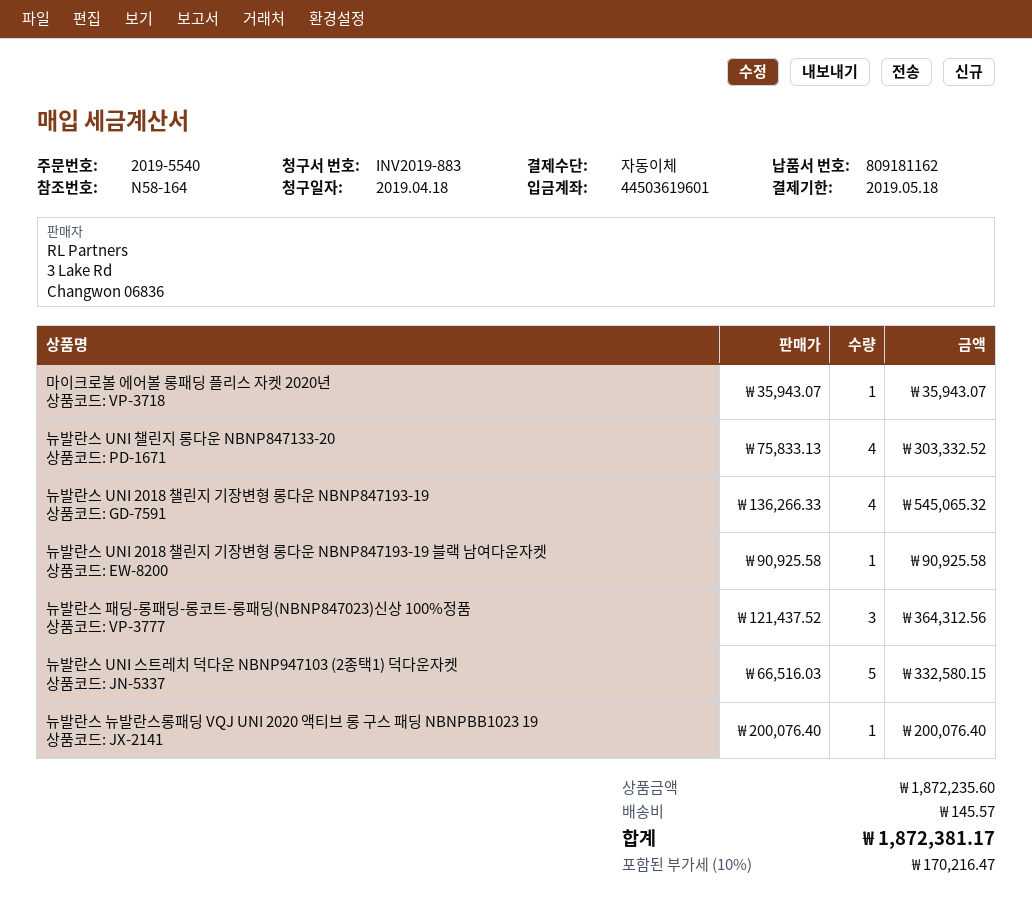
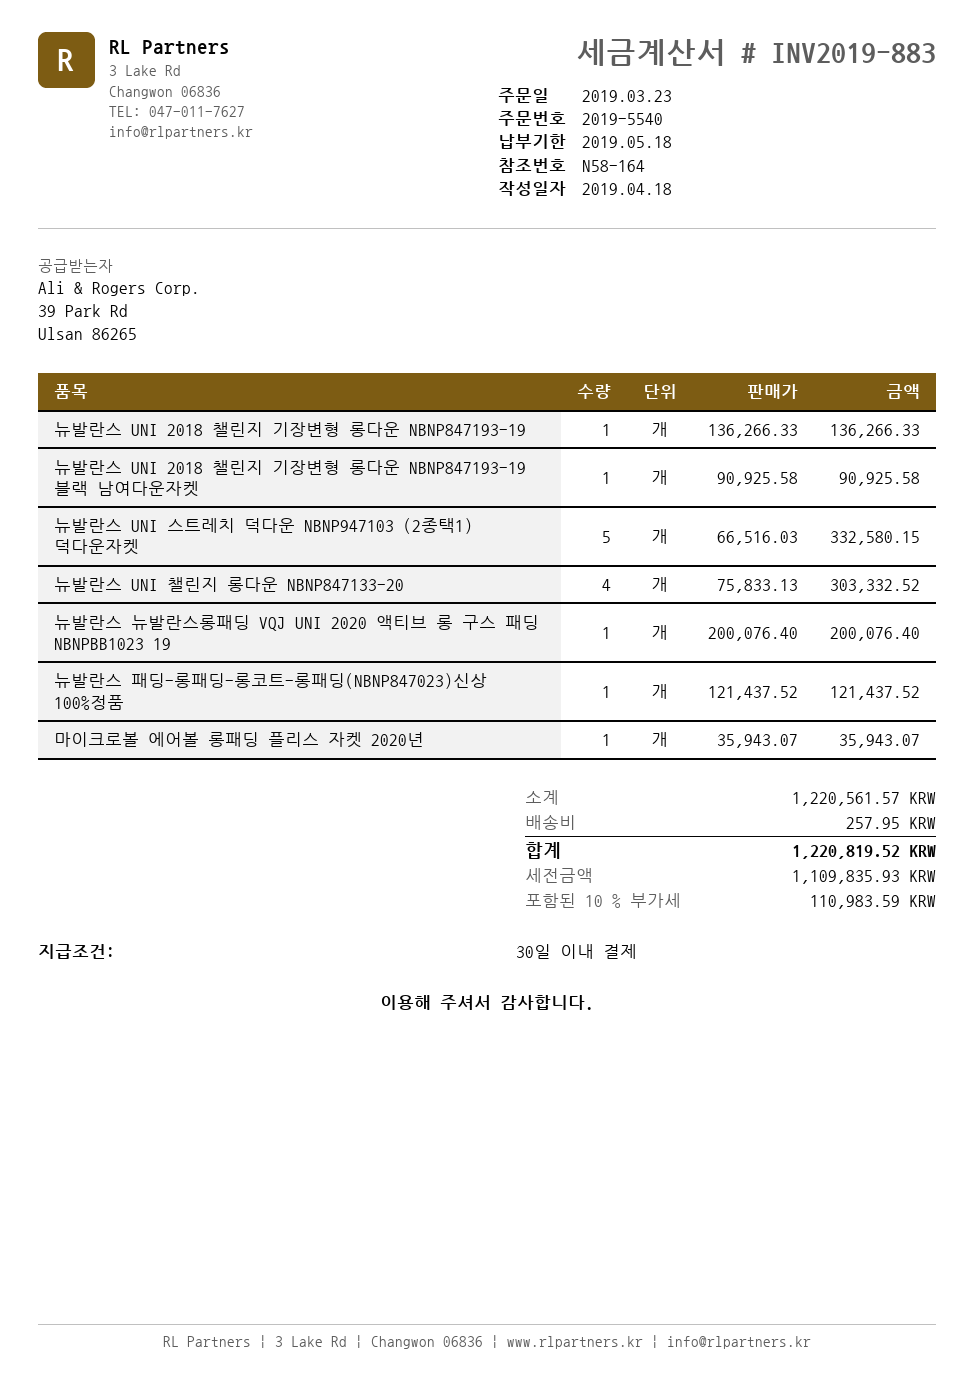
뉴발란스 UNI 2018 챌린지 기장변형 롱다운 NBNP847193-19: 4 x 136266.33 = 545065.32 -> 1 x 136266.33 = 136266.33
뉴발란스 패딩-롱패딩-롱코트-롱패딩(NBNP847023)신상 100%정품: 3 x 121437.52 = 364312.56 -> 1 x 121437.52 = 121437.52
subtotal: 1872235.60 -> 1220561.57
shipping: 145.57 -> 257.95
tax: 10% = 170216.47 -> 10% = 110983.59
total: 1872381.17 -> 1220819.52

